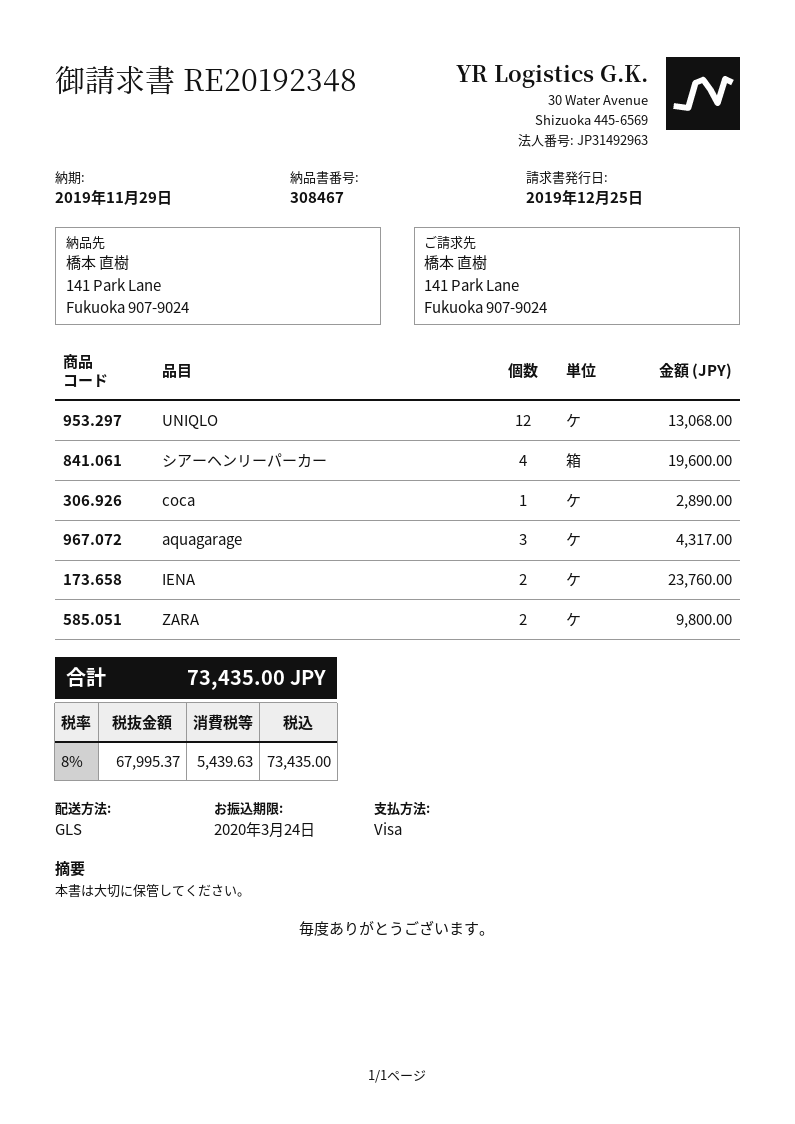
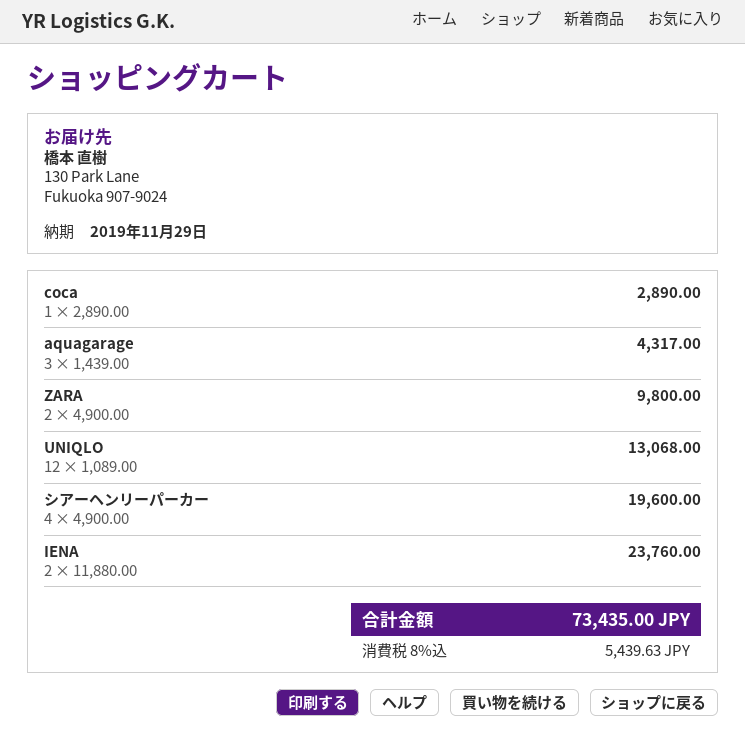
ship to: 141 Park Lane, Fukuoka 907-9024 -> 130 Park Lane, Fukuoka 907-9024

